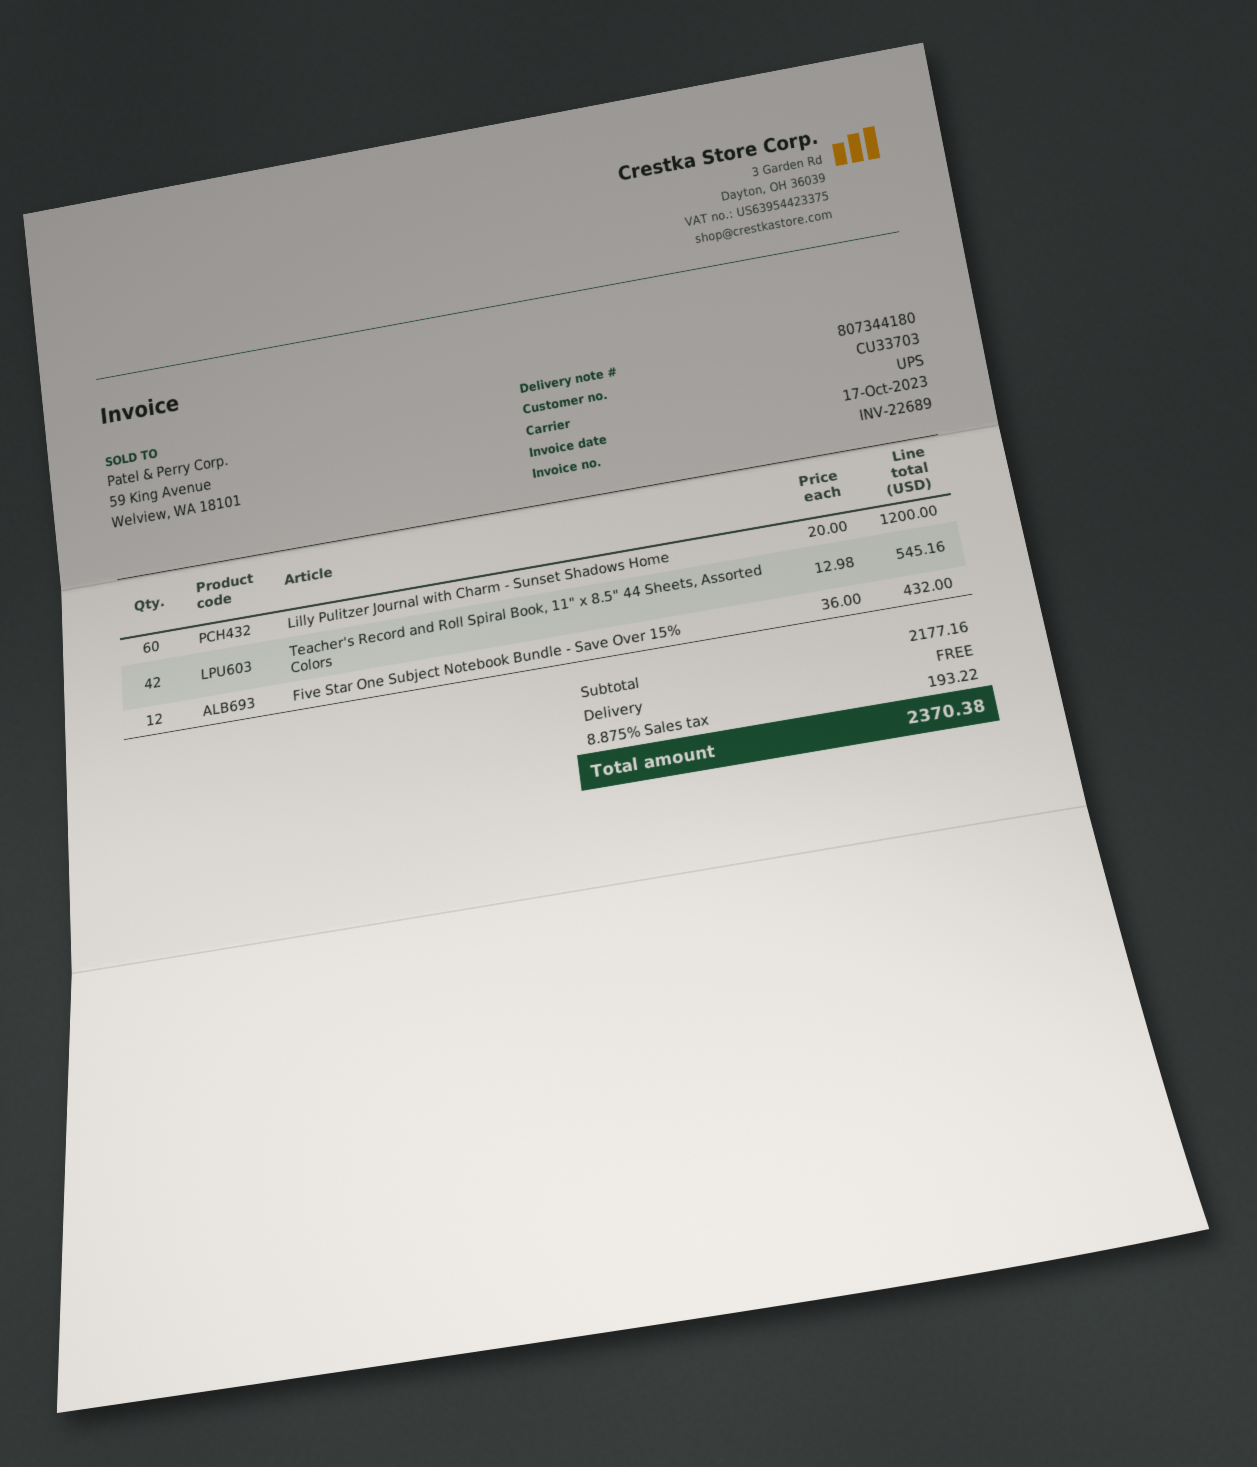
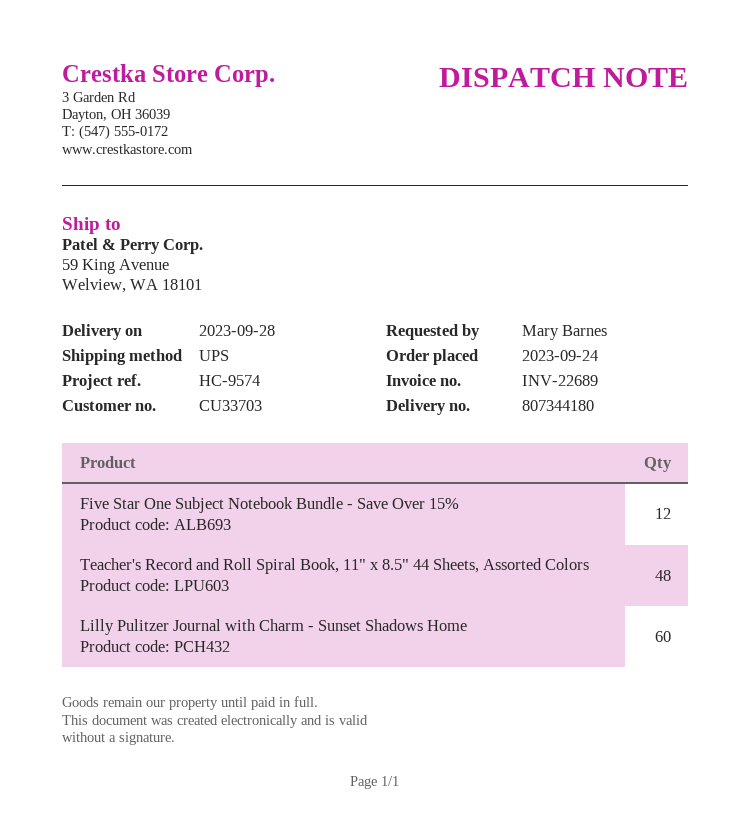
Teacher's Record and Roll Spiral Book, 11" x 8.5" 44 Sheets, Assorted Colors: 42 -> 48

